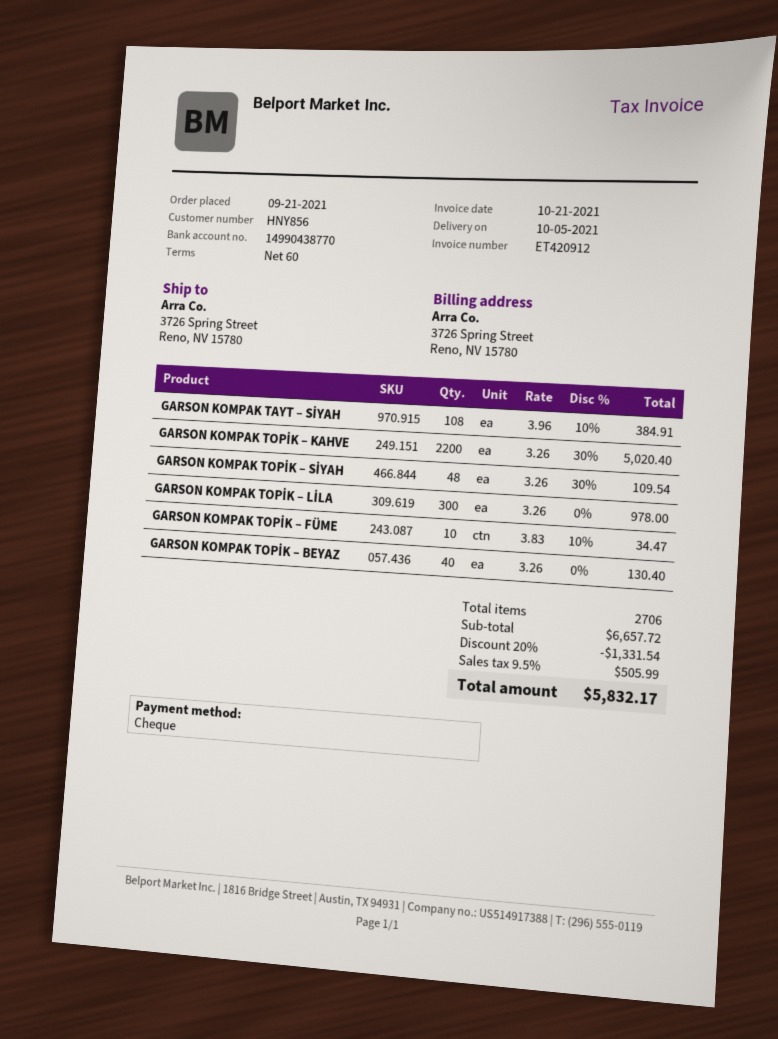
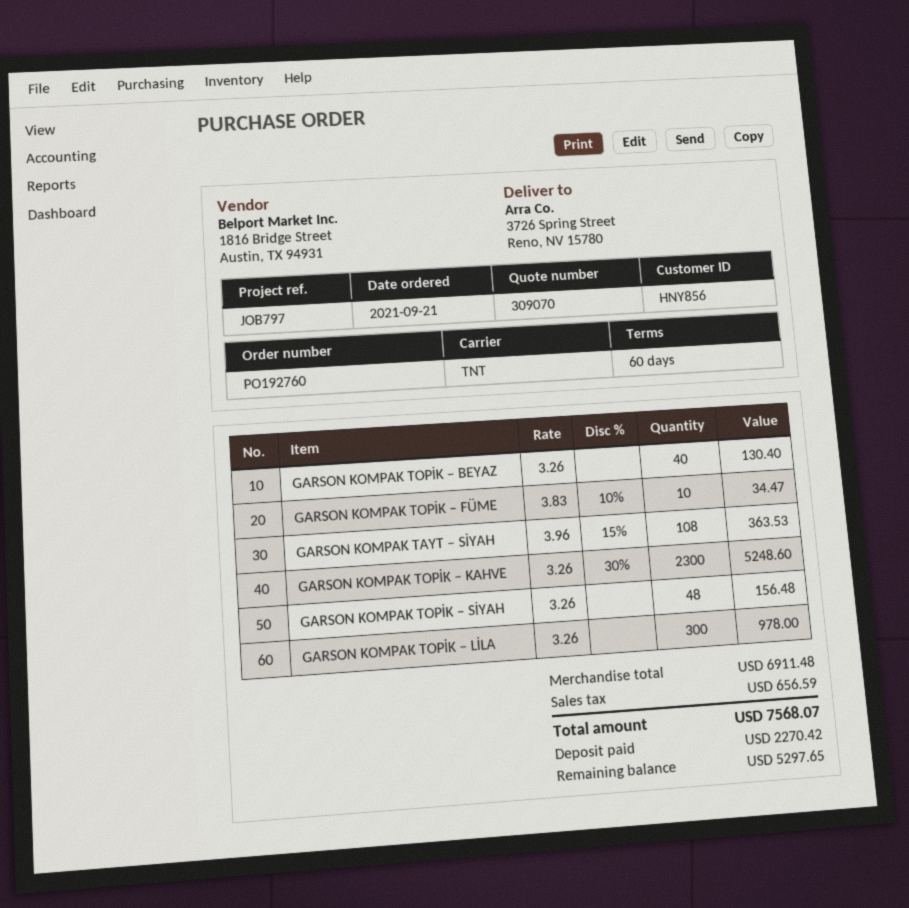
GARSON KOMPAK TAYT – SİYAH: 108 x 3.96 - 10% = 384.91 -> 108 x 3.96 - 15% = 363.53
GARSON KOMPAK TOPİK – KAHVE: 2200 x 3.26 - 30% = 5020.40 -> 2300 x 3.26 - 30% = 5248.60
GARSON KOMPAK TOPİK – SİYAH: 48 x 3.26 - 30% = 109.54 -> 48 x 3.26 = 156.48
subtotal: 6657.72 -> 6911.48
discount: 20% = 1331.54 -> none
tax: 505.99 -> 656.59
total: 5832.17 -> 7568.07

